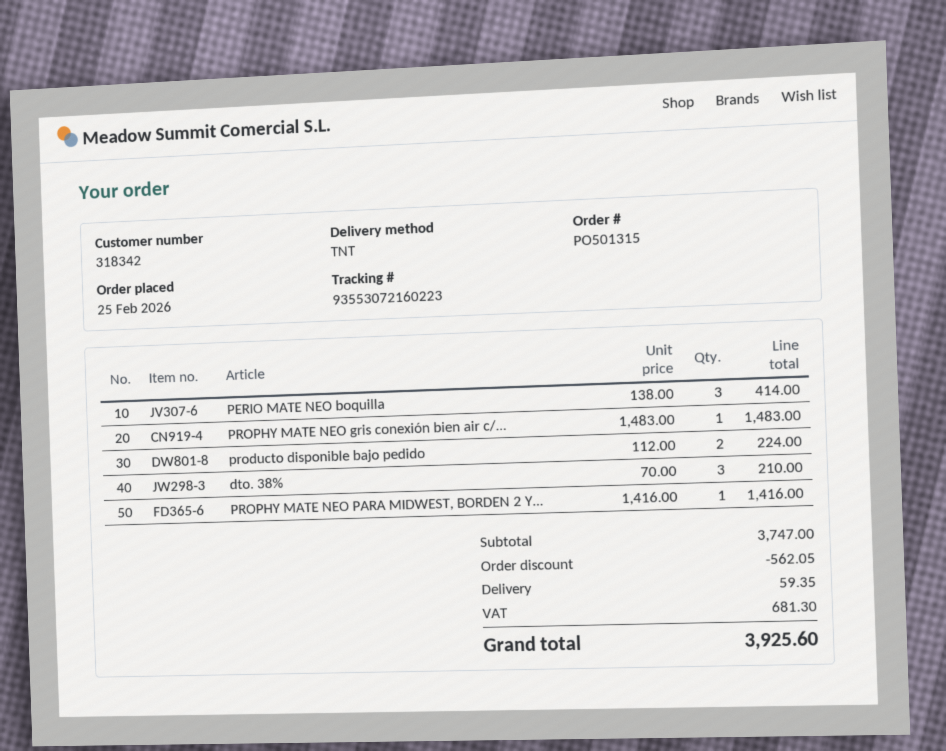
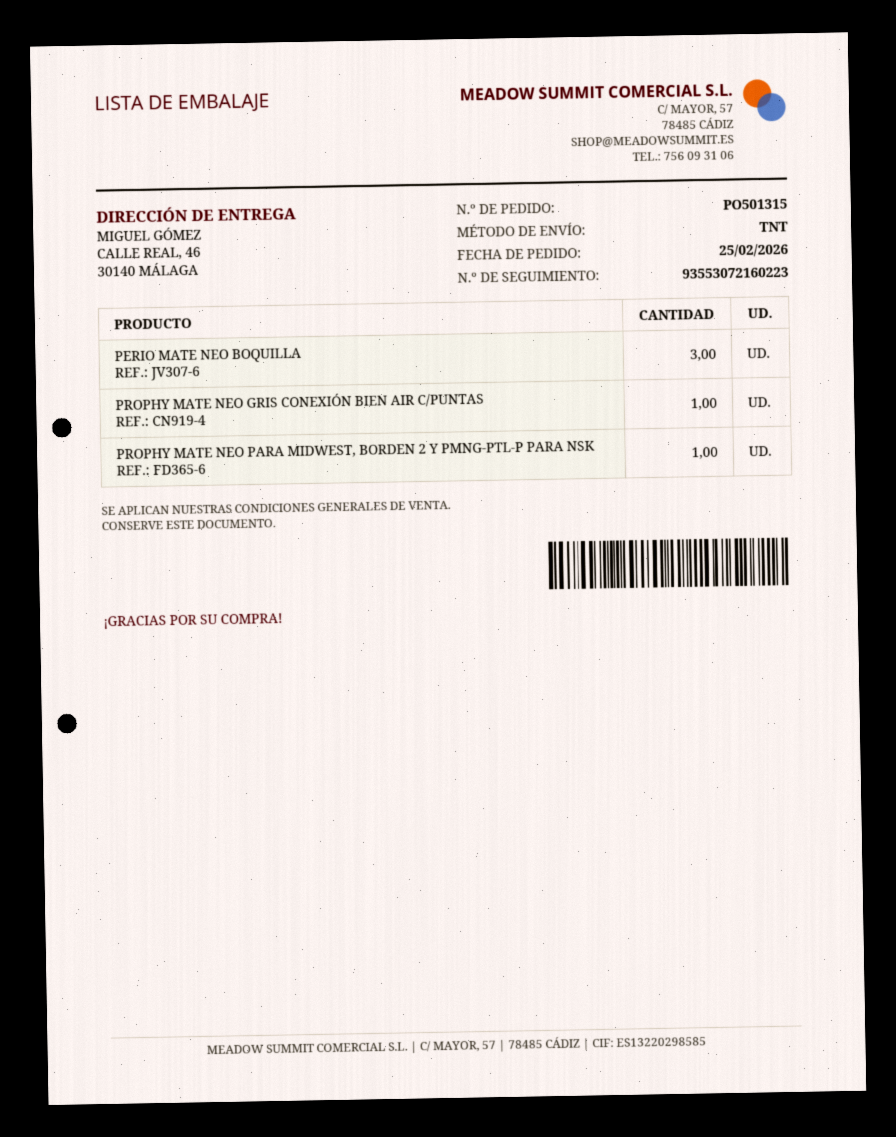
producto disponible bajo pedido: 2 -> none
dto. 38%: 3 -> none

